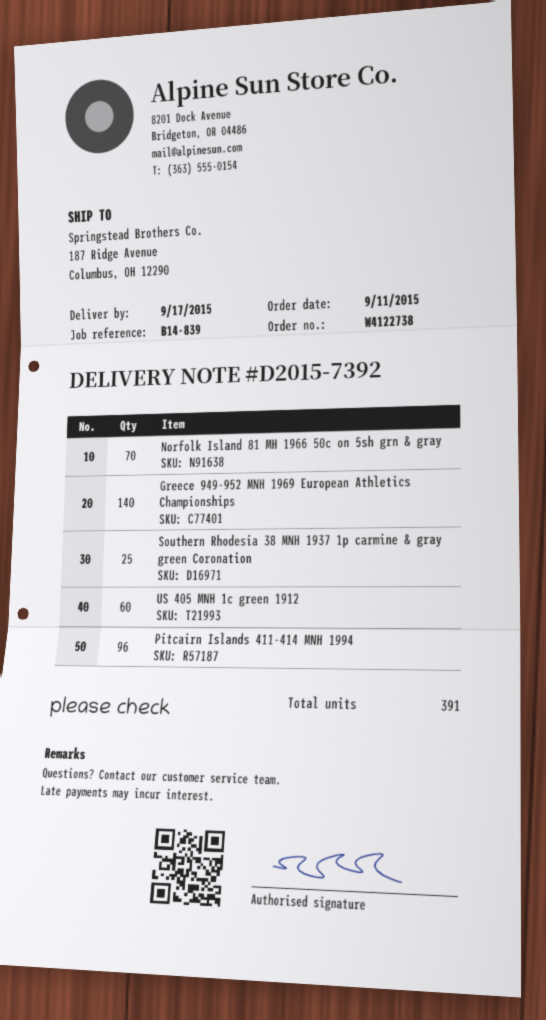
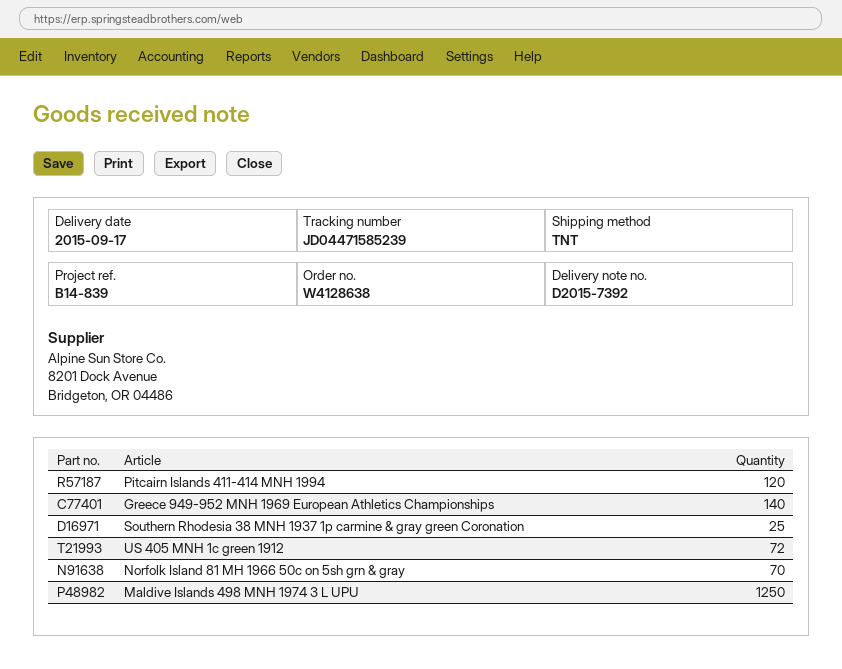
order number: W4122738 -> W4128638
US 405 MNH 1c green 1912: 60 -> 72
Pitcairn Islands 411-414 MNH 1994: 96 -> 120
Maldive Islands 498 MNH 1974 3 L UPU: none -> 1250

